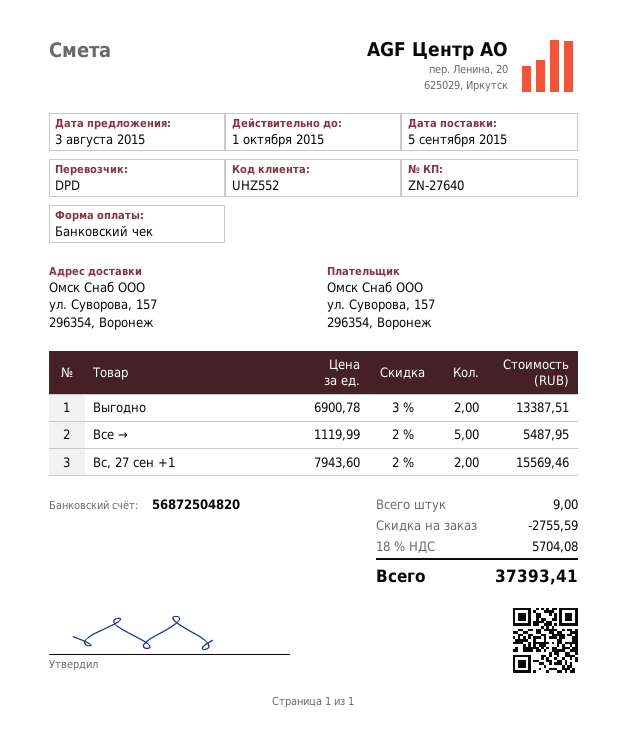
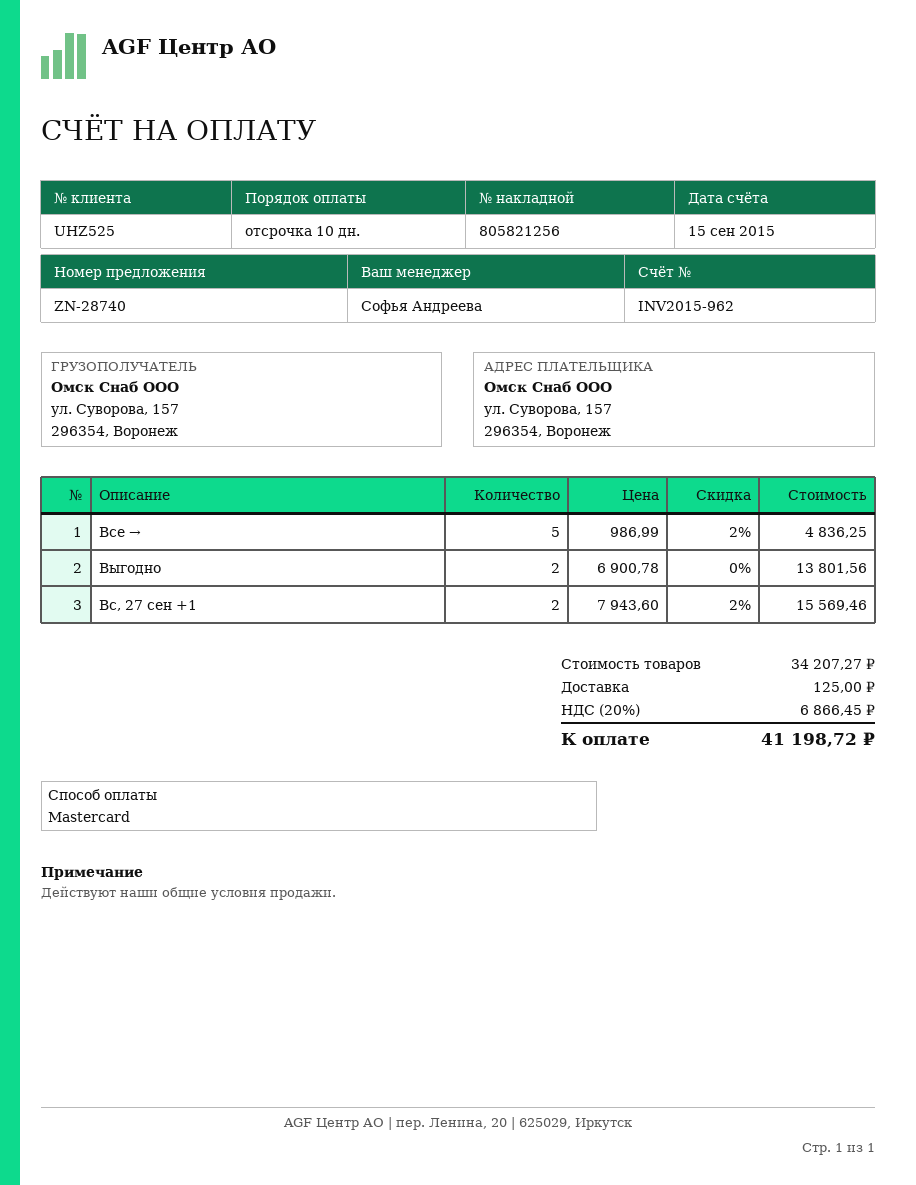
quote number: ZN-27640 -> ZN-28740
customer number: UHZ552 -> UHZ525
payment method: cheque -> Mastercard
Выгодно: 2 x 6900.78 - 3% = 13387.51 -> 2 x 6900.78 = 13801.56
Все →: 5 x 1119.99 - 2% = 5487.95 -> 5 x 986.99 - 2% = 4836.25
discount: 2755.59 -> none
shipping: none -> 125.00
tax: 18% = 5704.08 -> 20% = 6866.45
total: 37393.41 -> 41198.72

